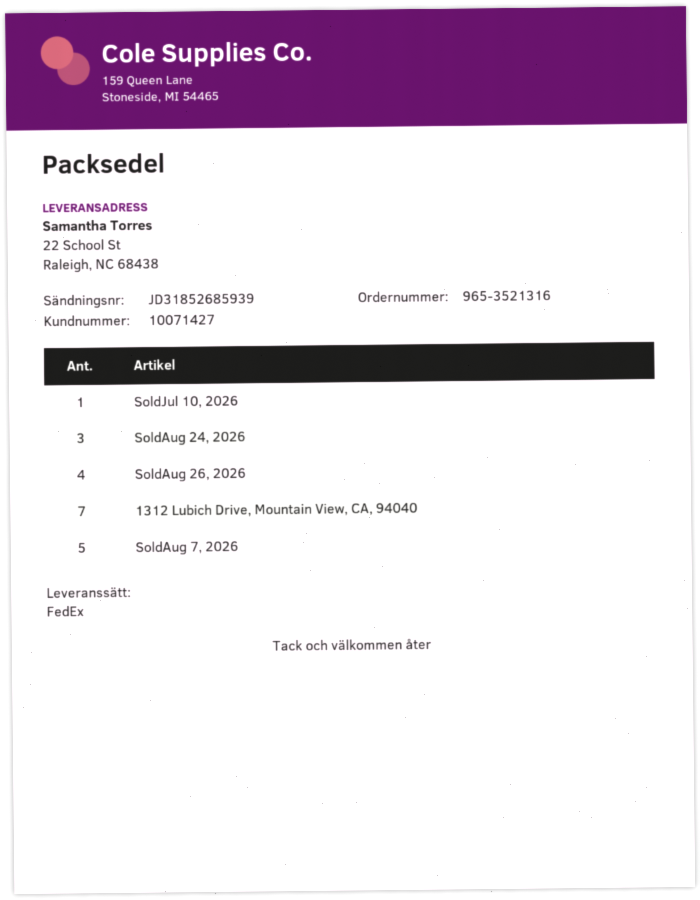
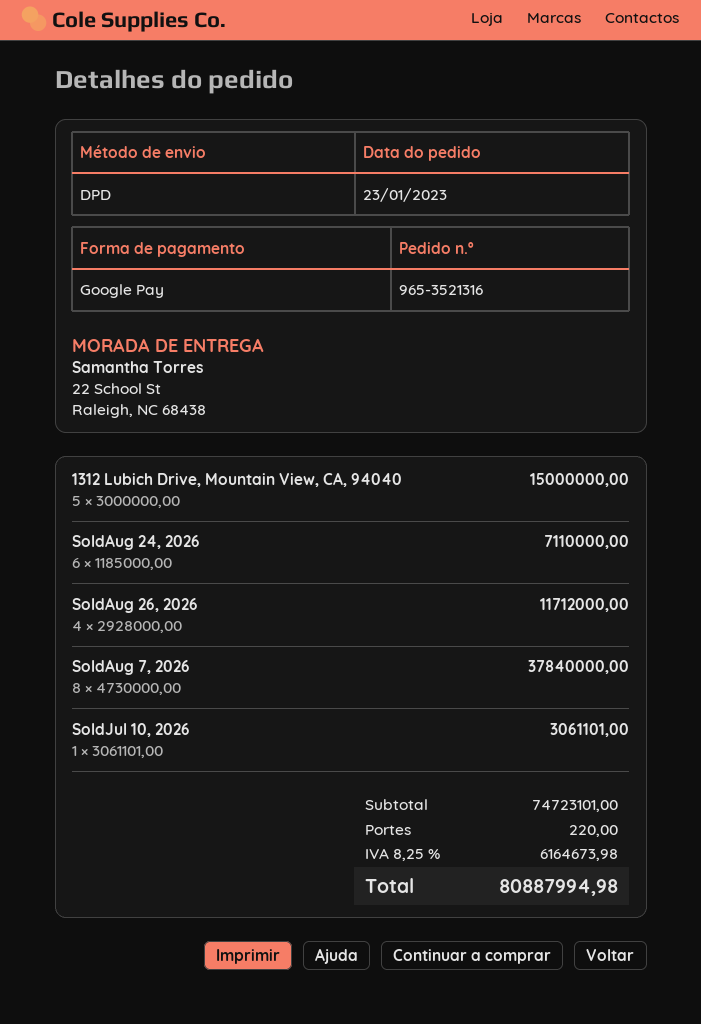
shipping method: FedEx -> DPD
SoldAug 24, 2026: 3 -> 6
1312 Lubich Drive, Mountain View, CA, 94040: 7 -> 5
SoldAug 7, 2026: 5 -> 8

